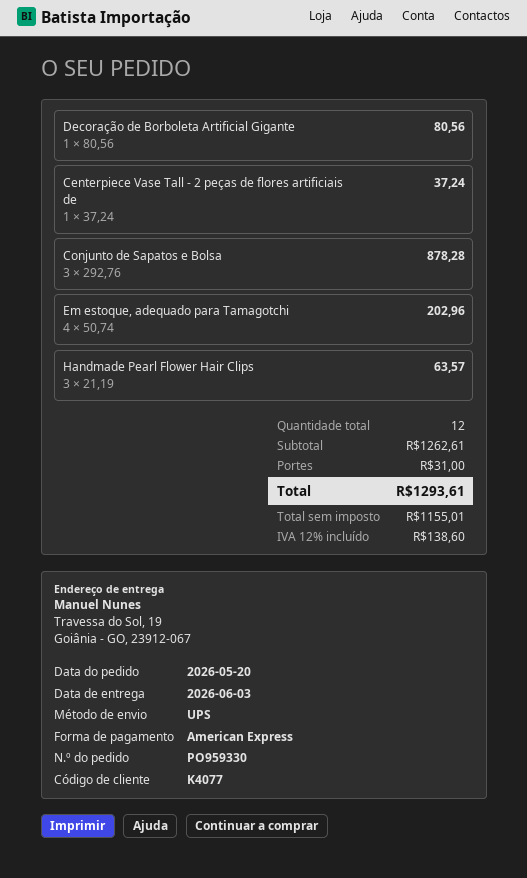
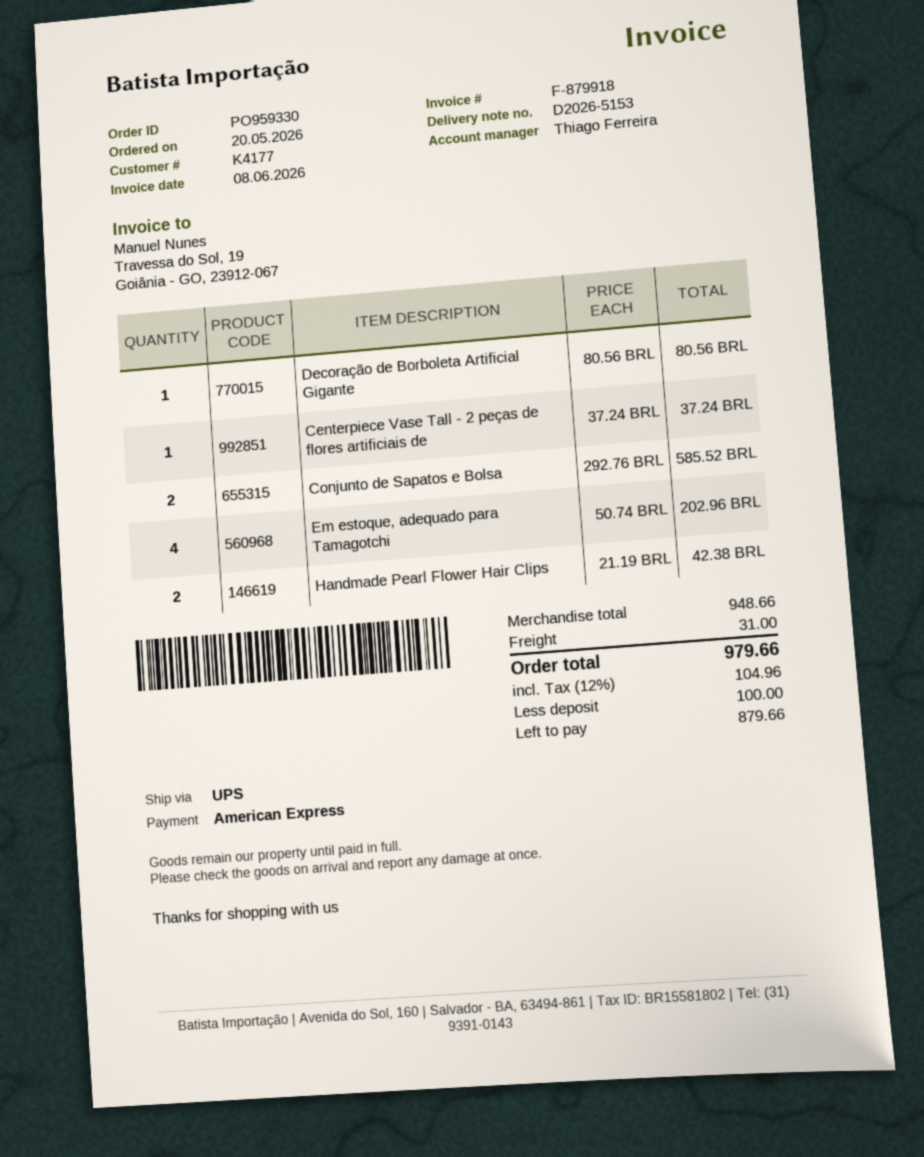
customer number: K4077 -> K4177
Conjunto de Sapatos e Bolsa: 3 x 292.76 = 878.28 -> 2 x 292.76 = 585.52
Handmade Pearl Flower Hair Clips: 3 x 21.19 = 63.57 -> 2 x 21.19 = 42.38
subtotal: 1262.61 -> 948.66
tax: 12% = 138.60 -> 12% = 104.96
total: 1293.61 -> 979.66

